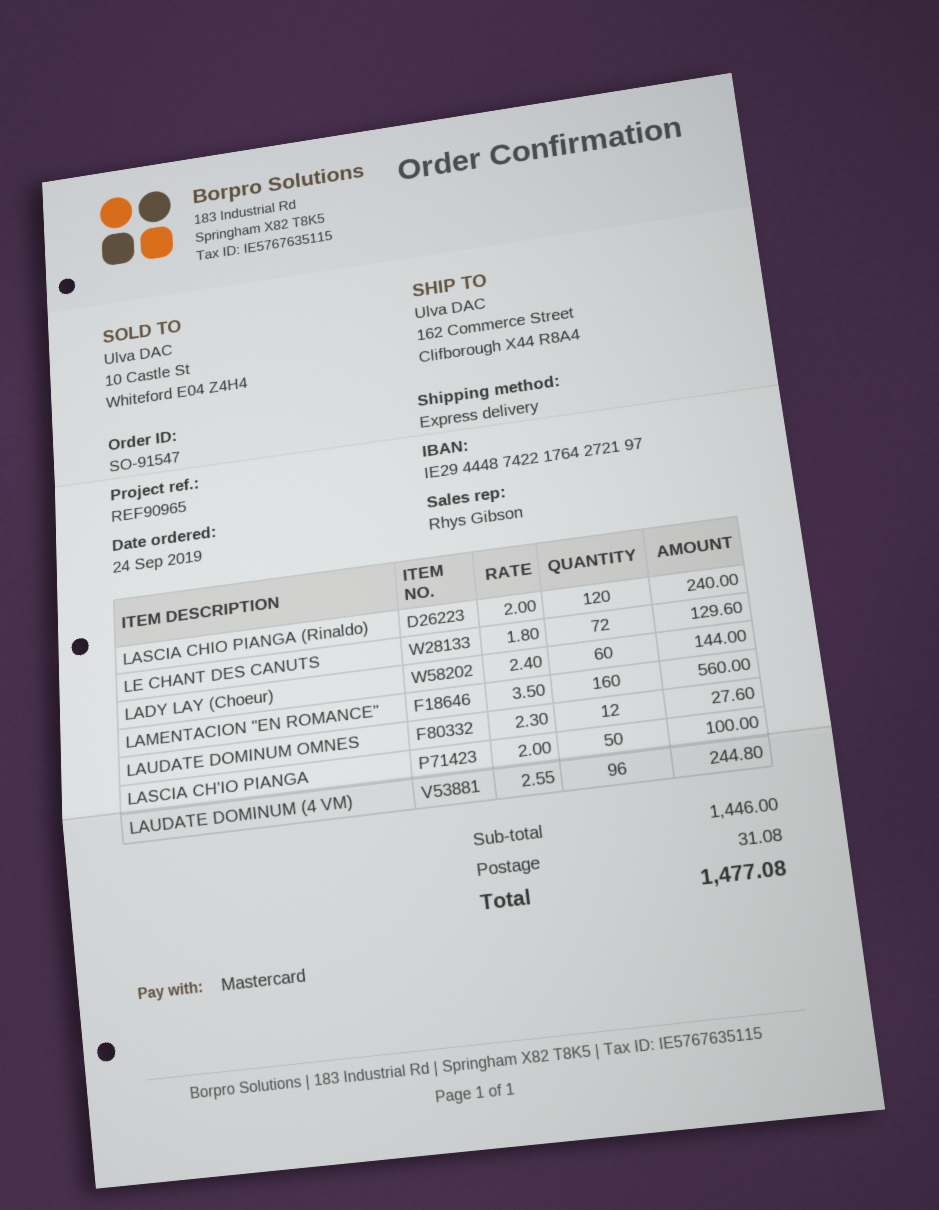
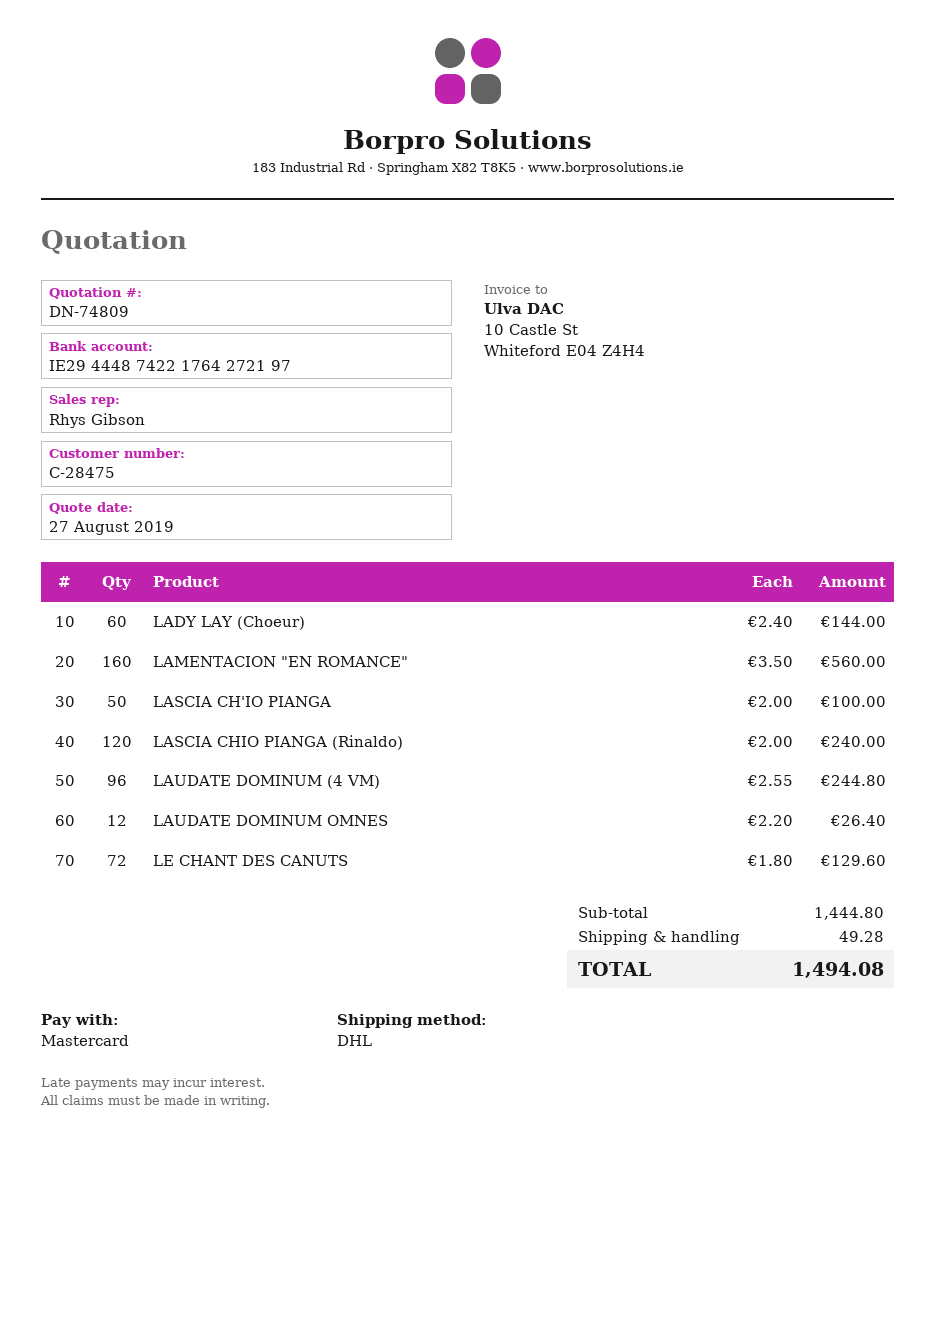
shipping method: express -> DHL
LAUDATE DOMINUM OMNES: 12 x 2.30 = 27.60 -> 12 x 2.20 = 26.40
subtotal: 1446.00 -> 1444.80
shipping: 31.08 -> 49.28
total: 1477.08 -> 1494.08

